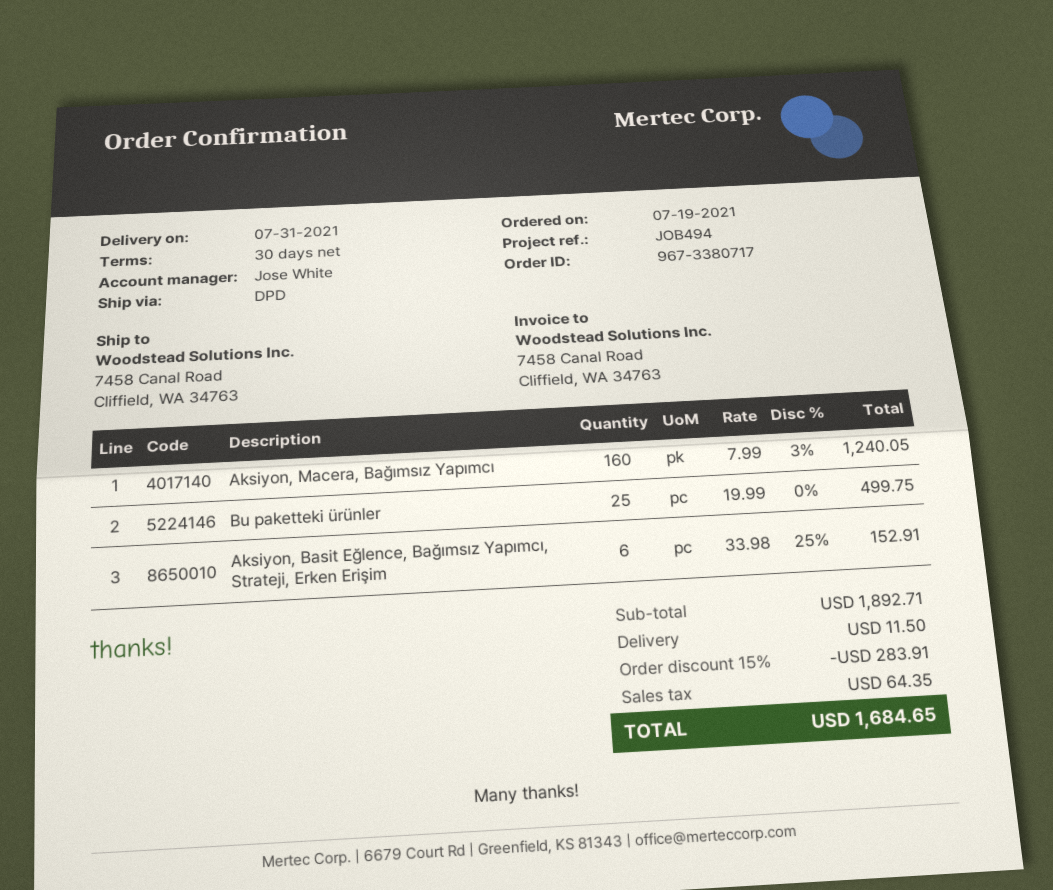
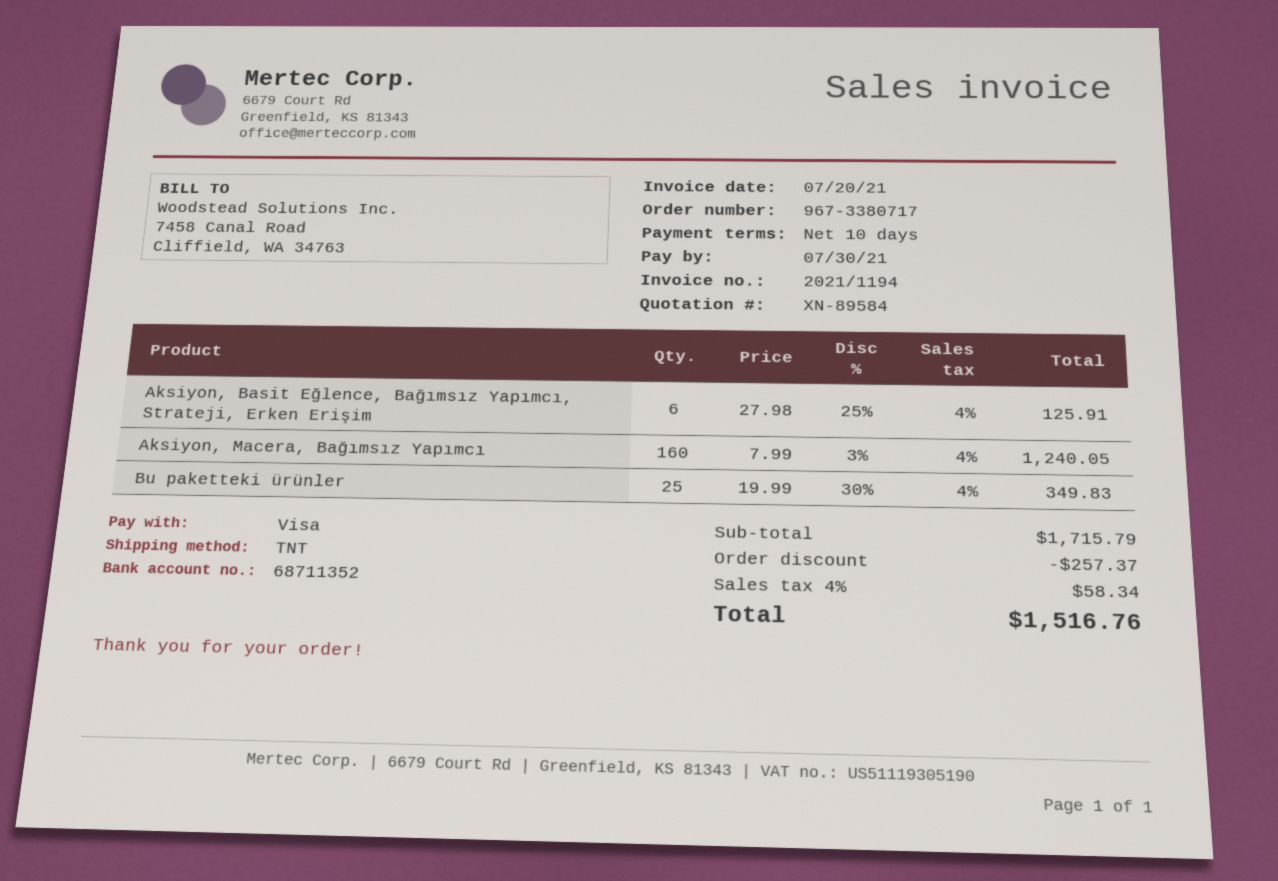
payment terms: 30 days -> 10 days
shipping method: DPD -> TNT
Bu paketteki ürünler: 25 x 19.99 = 499.75 -> 25 x 19.99 - 30% = 349.83
Aksiyon, Basit Eğlence, Bağımsız Yapımcı, Strateji, Erken Erişim: 6 x 33.98 - 25% = 152.91 -> 6 x 27.98 - 25% = 125.91
subtotal: 1892.71 -> 1715.79
discount: 283.91 -> 257.37
shipping: 11.50 -> none
tax: 64.35 -> 58.34
total: 1684.65 -> 1516.76

